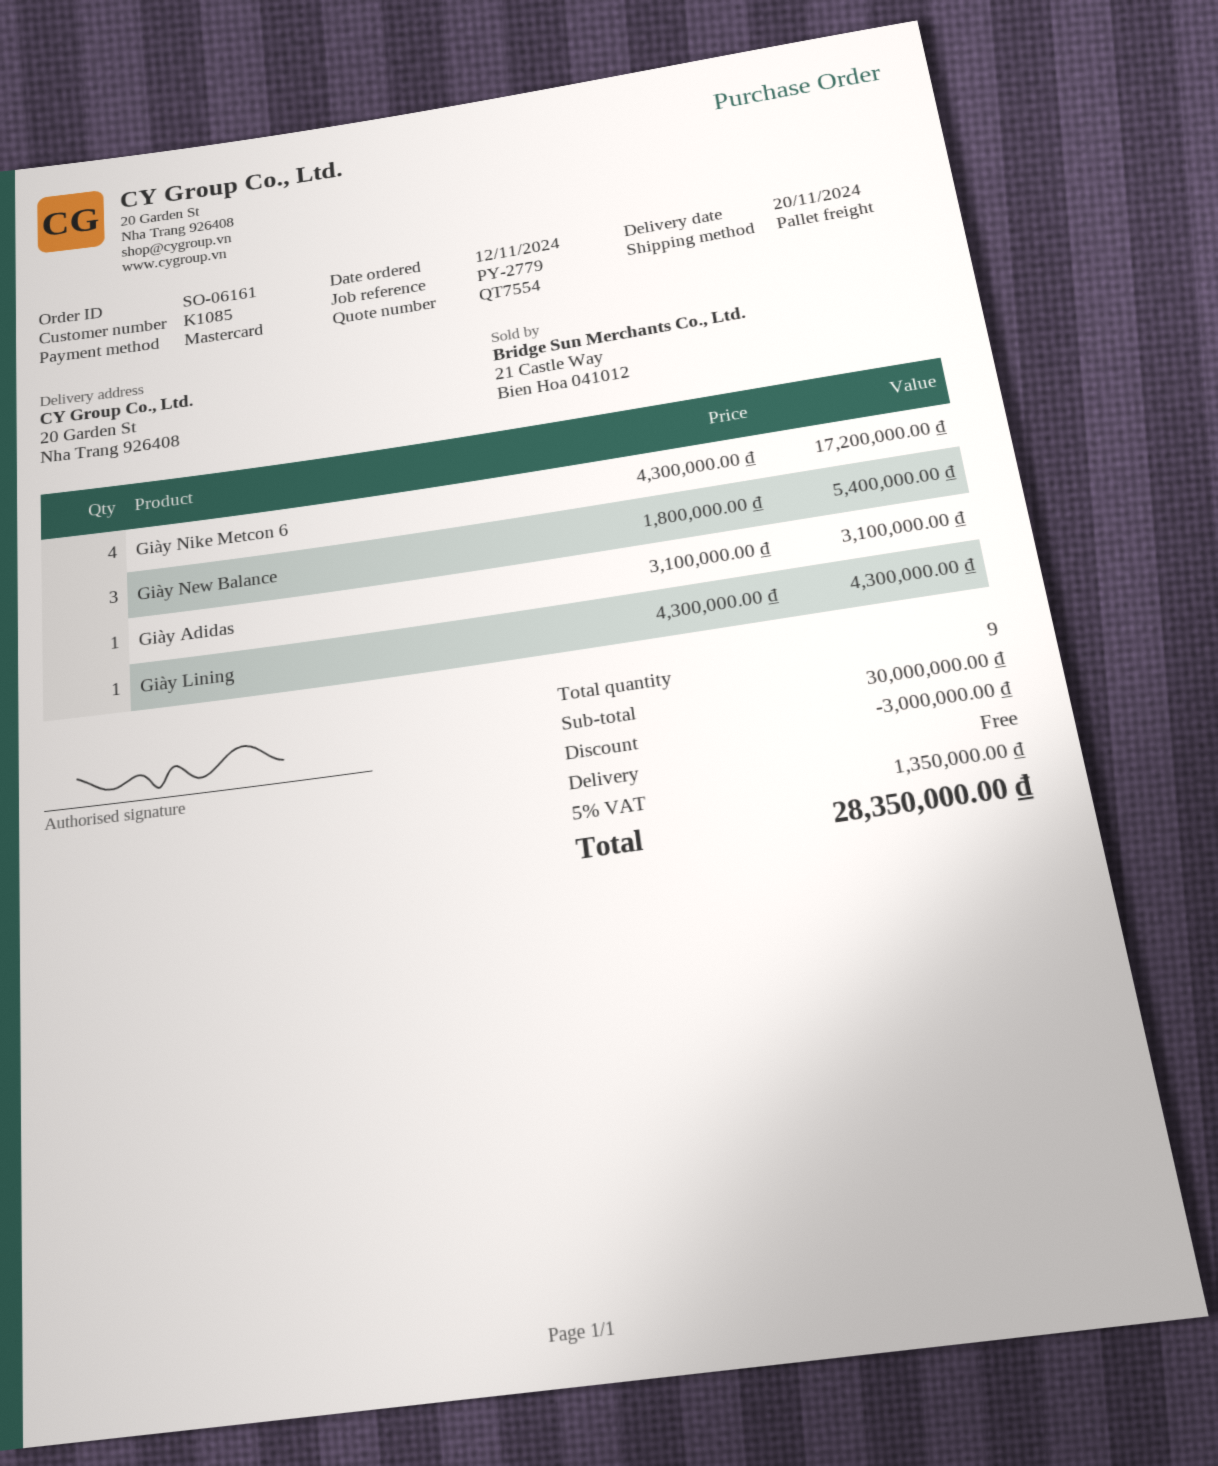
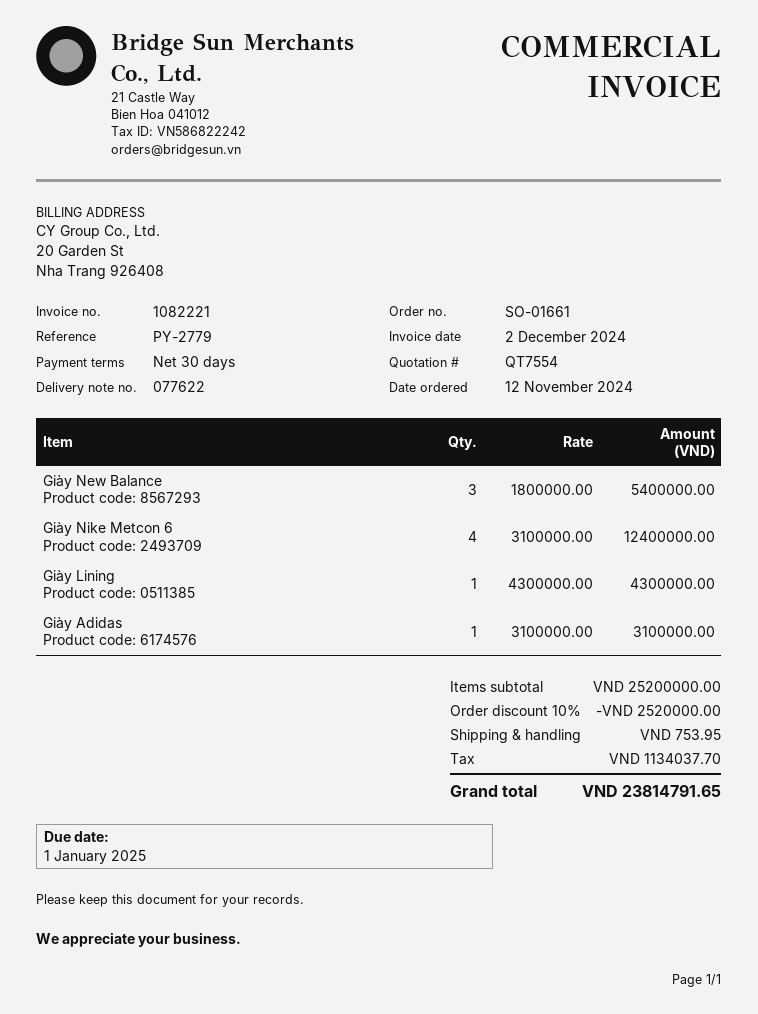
order number: SO-06161 -> SO-01661
Giày Nike Metcon 6: 4 x 4300000.00 = 17200000.00 -> 4 x 3100000.00 = 12400000.00
subtotal: 30000000.00 -> 25200000.00
discount: 3000000.00 -> 2520000.00
shipping: 0.00 -> 753.95
tax: 1350000.00 -> 1134037.70
total: 28350000.00 -> 23814791.65

